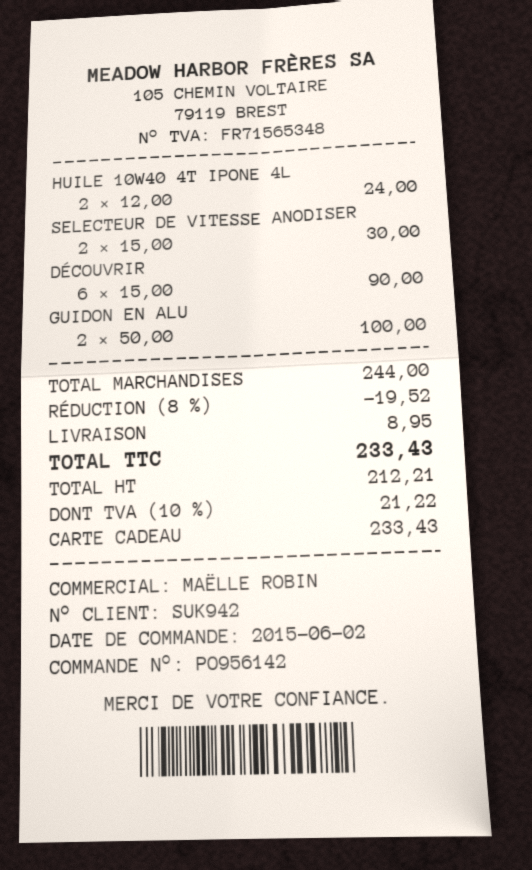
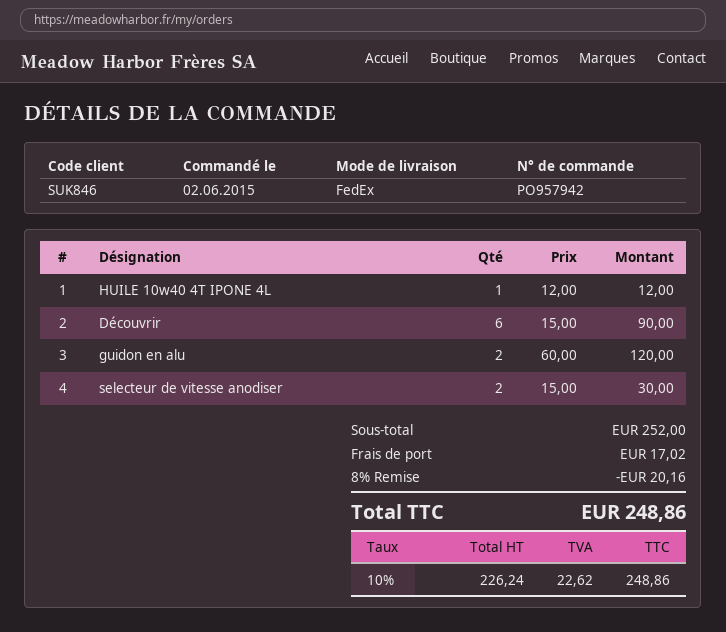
order number: PO956142 -> PO957942
customer number: SUK942 -> SUK846
HUILE 10W40 4T IPONE 4L: 2 x 12.00 = 24.00 -> 1 x 12.00 = 12.00
GUIDON EN ALU: 2 x 50.00 = 100.00 -> 2 x 60.00 = 120.00
subtotal: 244.00 -> 252.00
discount: 8% = 19.52 -> 8% = 20.16
shipping: 8.95 -> 17.02
net: 212.21 -> 226.24
tax: 10% = 21.22 -> 10% = 22.62
total: 233.43 -> 248.86

